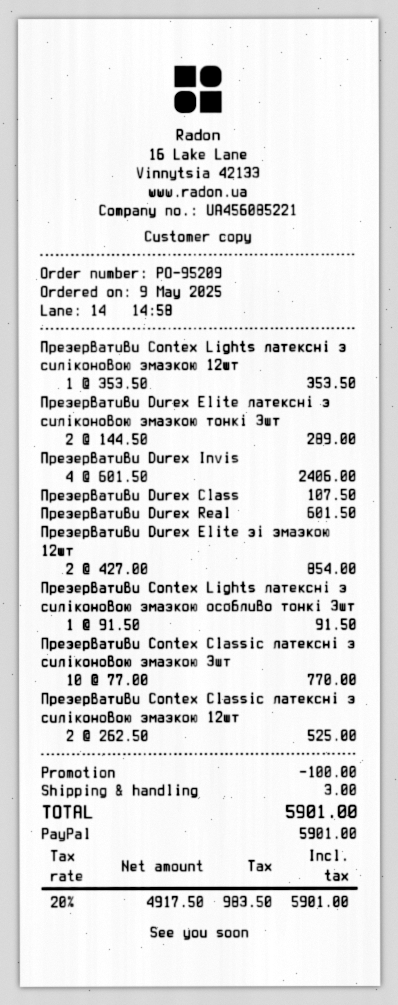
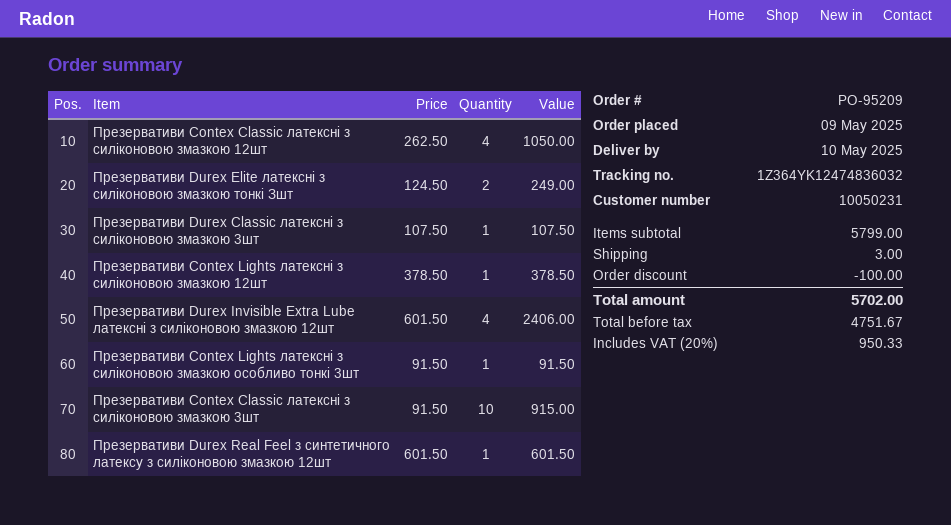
Презервативи Contex Lights латексні з силіконовою змазкою 12шт: 1 x 353.50 = 353.50 -> 1 x 378.50 = 378.50
Презервативи Durex Elite латексні з силіконовою змазкою тонкі Зшт: 2 x 144.50 = 289.00 -> 2 x 124.50 = 249.00
Презервативи Durex Elite зі змазкою 12шт: 2 x 427.00 = 854.00 -> none
Презервативи Contex Classic латексні з силіконовою змазкою 3шт: 10 x 77.00 = 770.00 -> 10 x 91.50 = 915.00
Презервативи Contex Classic латексні з силіконовою змазкою 12шт: 2 x 262.50 = 525.00 -> 4 x 262.50 = 1050.00
net: 4917.50 -> 4751.67
tax: 20% = 983.50 -> 20% = 950.33
total: 5901.00 -> 5702.00

